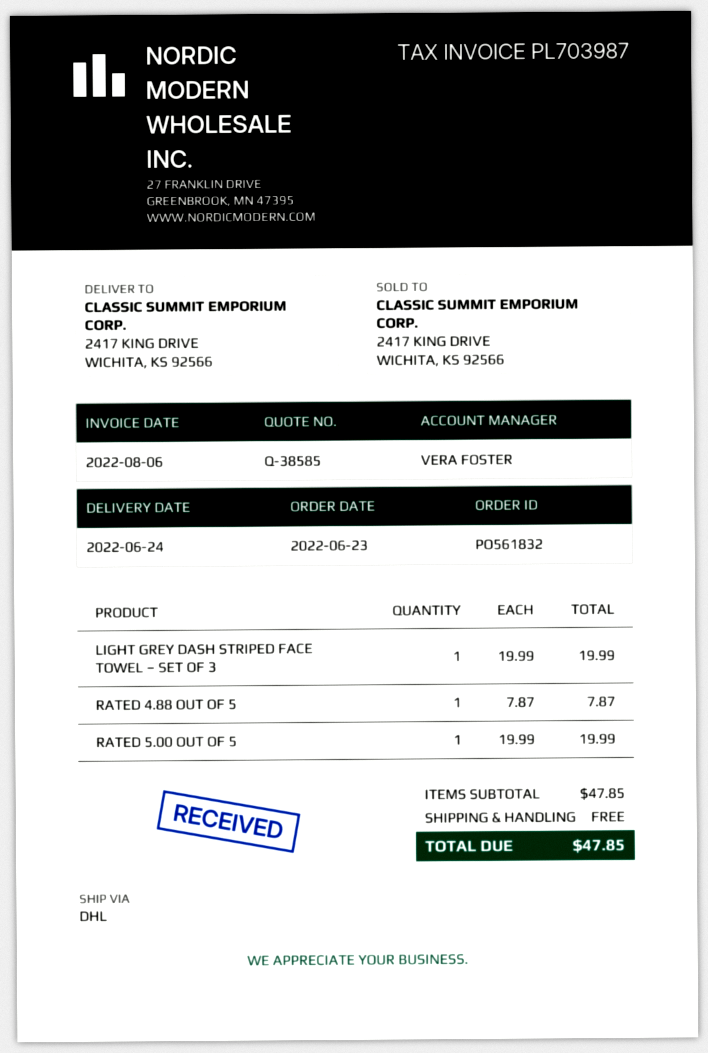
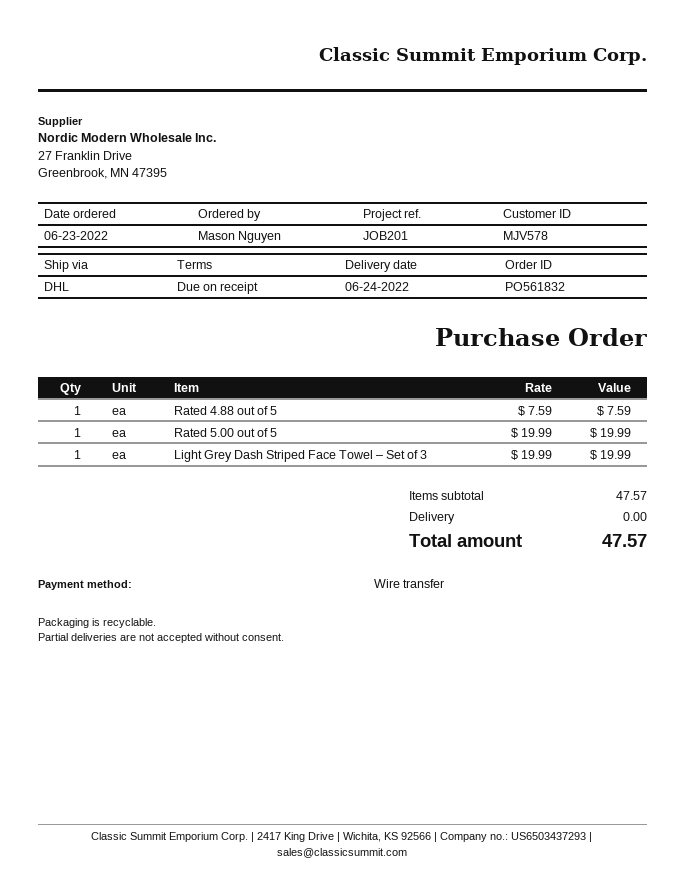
RATED 4.88 OUT OF 5: 1 x 7.87 = 7.87 -> 1 x 7.59 = 7.59
subtotal: 47.85 -> 47.57
total: 47.85 -> 47.57

